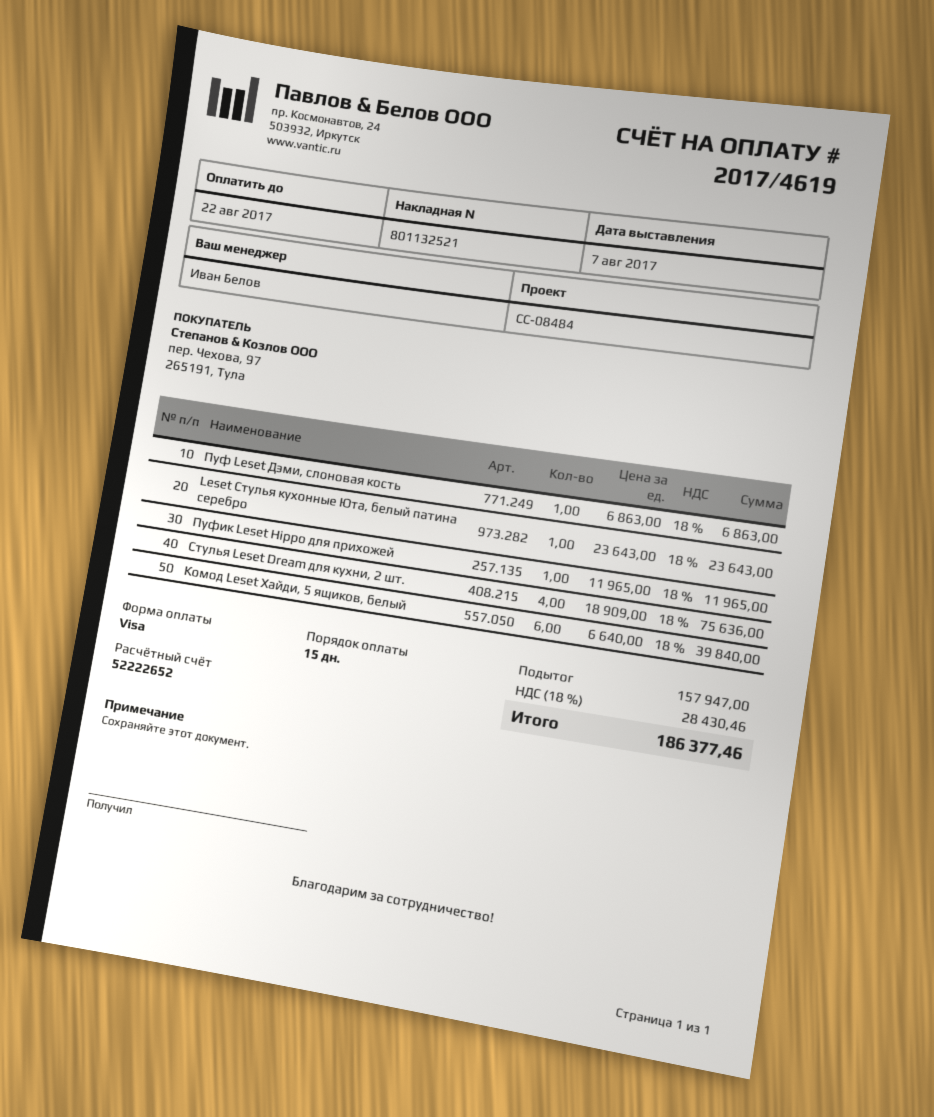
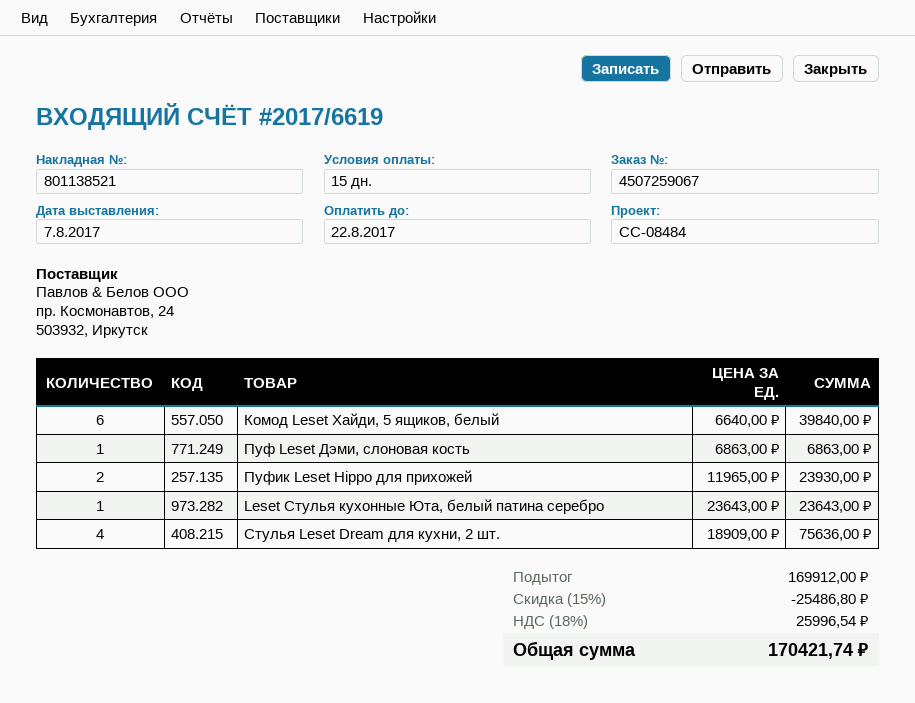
delivery note number: 801132521 -> 801138521
invoice number: 2017/4619 -> 2017/6619
Пуфик Leset Hippo для прихожей: 1 x 11965.00 = 11965.00 -> 2 x 11965.00 = 23930.00
subtotal: 157947.00 -> 169912.00
discount: none -> 15% = 25486.80
tax: 18% = 28430.46 -> 18% = 25996.54
total: 186377.46 -> 170421.74

